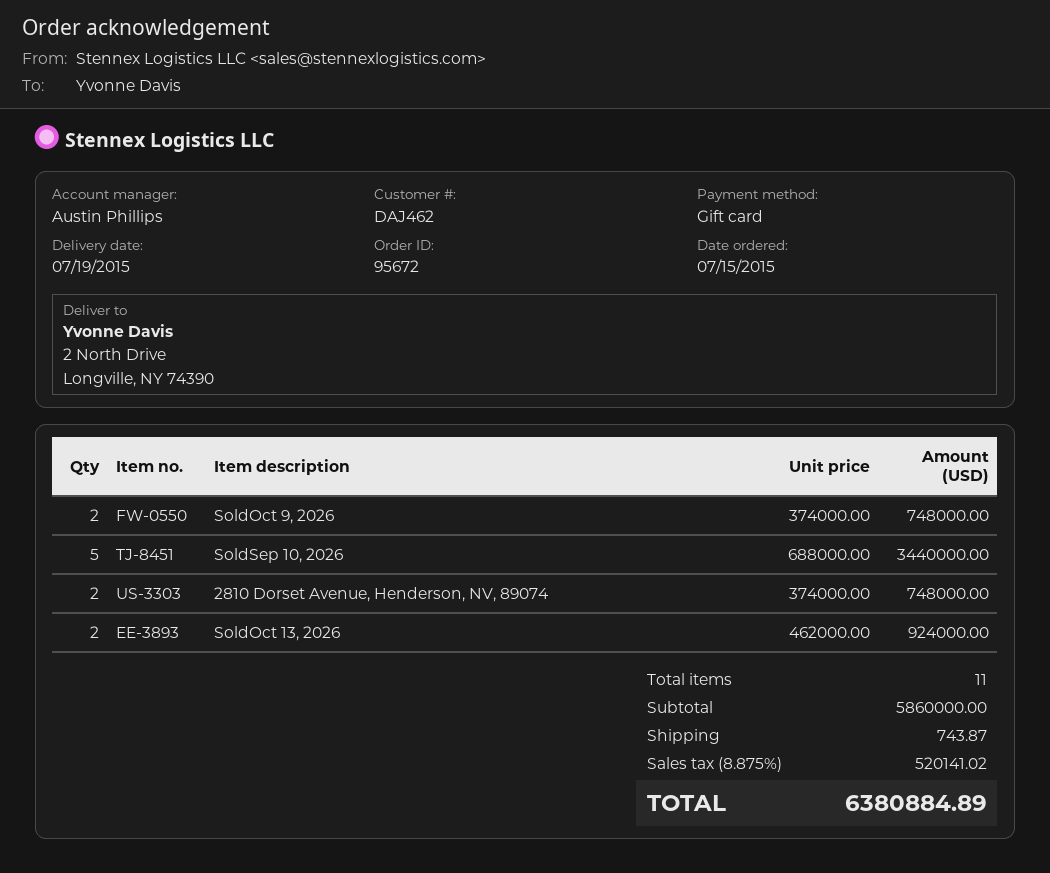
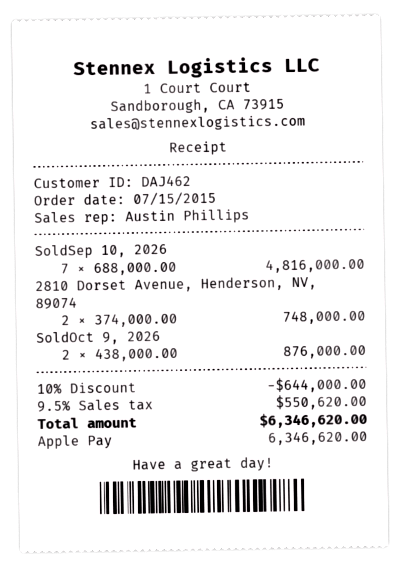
payment method: gift card -> Apple Pay
SoldOct 9, 2026: 2 x 374000.00 = 748000.00 -> 2 x 438000.00 = 876000.00
SoldSep 10, 2026: 5 x 688000.00 = 3440000.00 -> 7 x 688000.00 = 4816000.00
SoldOct 13, 2026: 2 x 462000.00 = 924000.00 -> none
discount: none -> 10% = 644000.00
shipping: 743.87 -> none
tax: 8.875% = 520141.02 -> 9.5% = 550620.00
total: 6380884.89 -> 6346620.00

